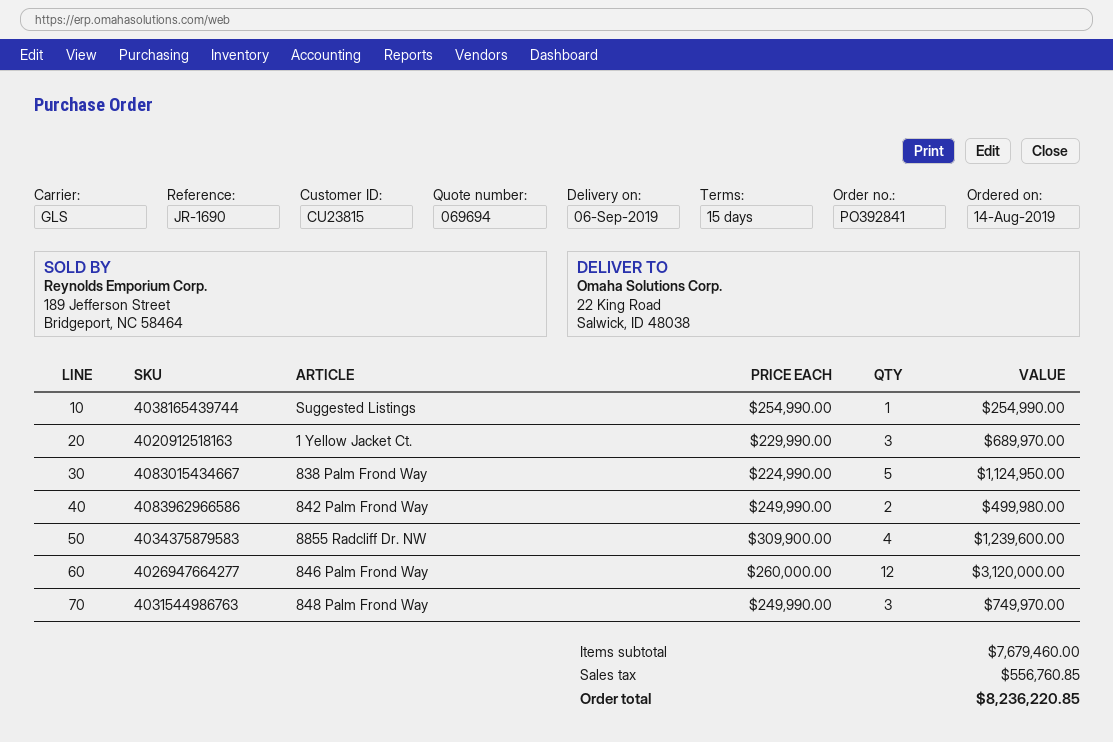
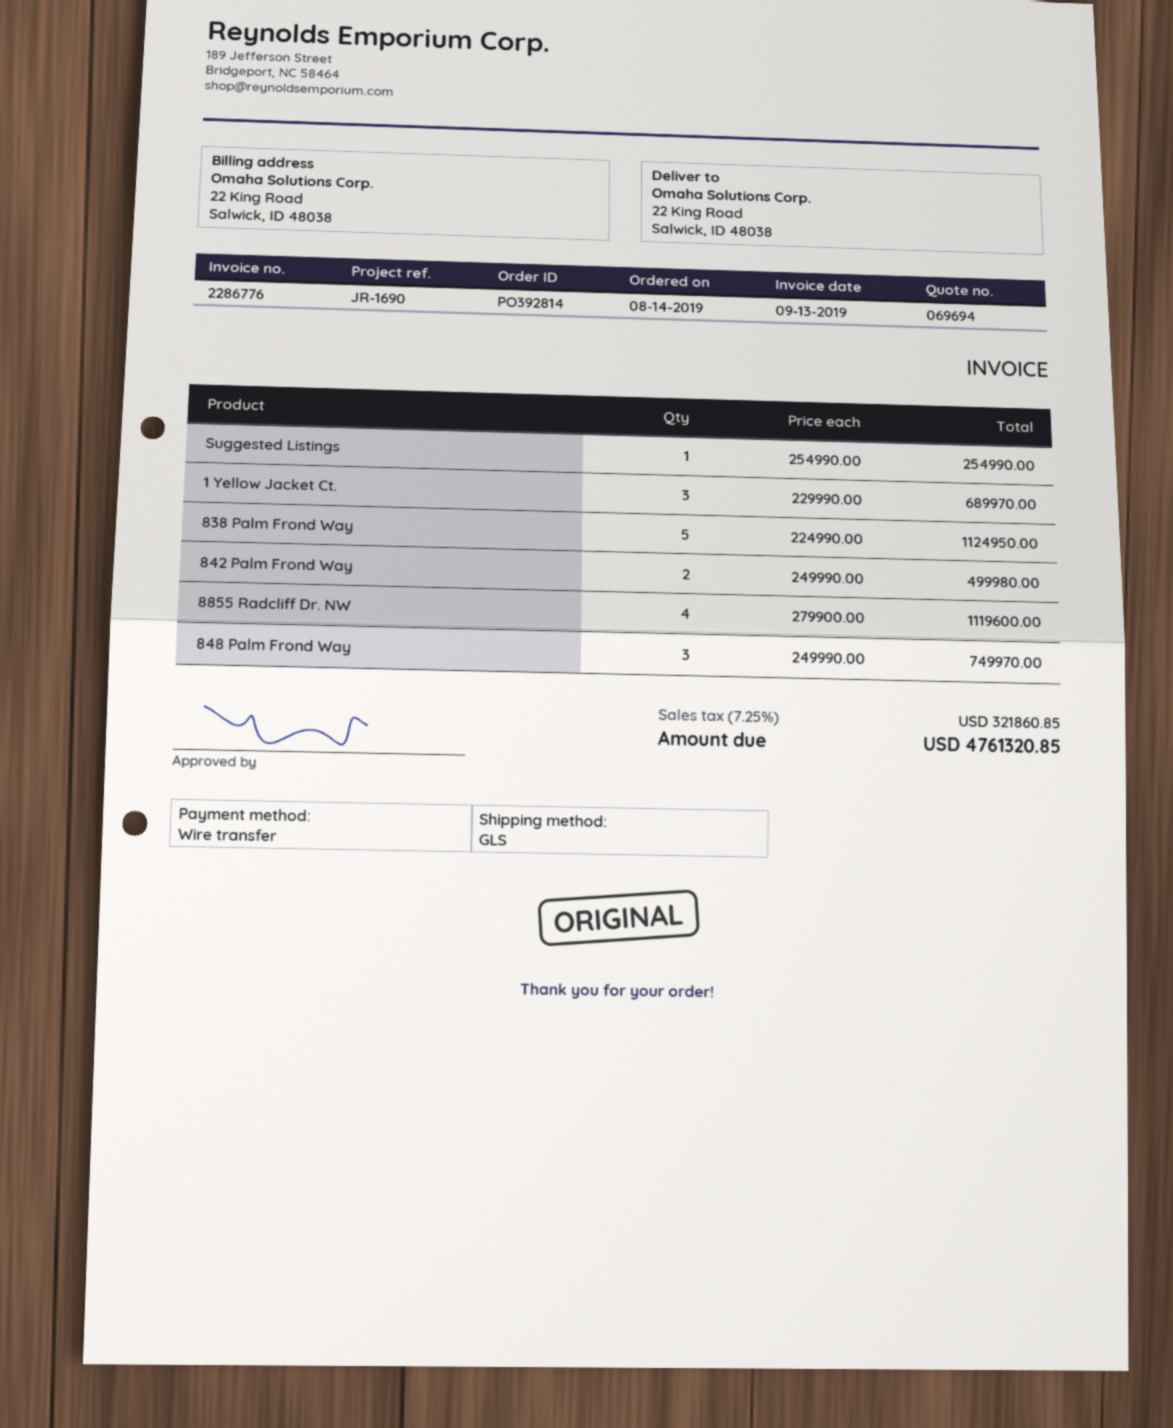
order number: PO392841 -> PO392814
8855 Radcliff Dr. NW: 4 x 309900.00 = 1239600.00 -> 4 x 279900.00 = 1119600.00
846 Palm Frond Way: 12 x 260000.00 = 3120000.00 -> none
tax: 556760.85 -> 321860.85
total: 8236220.85 -> 4761320.85

